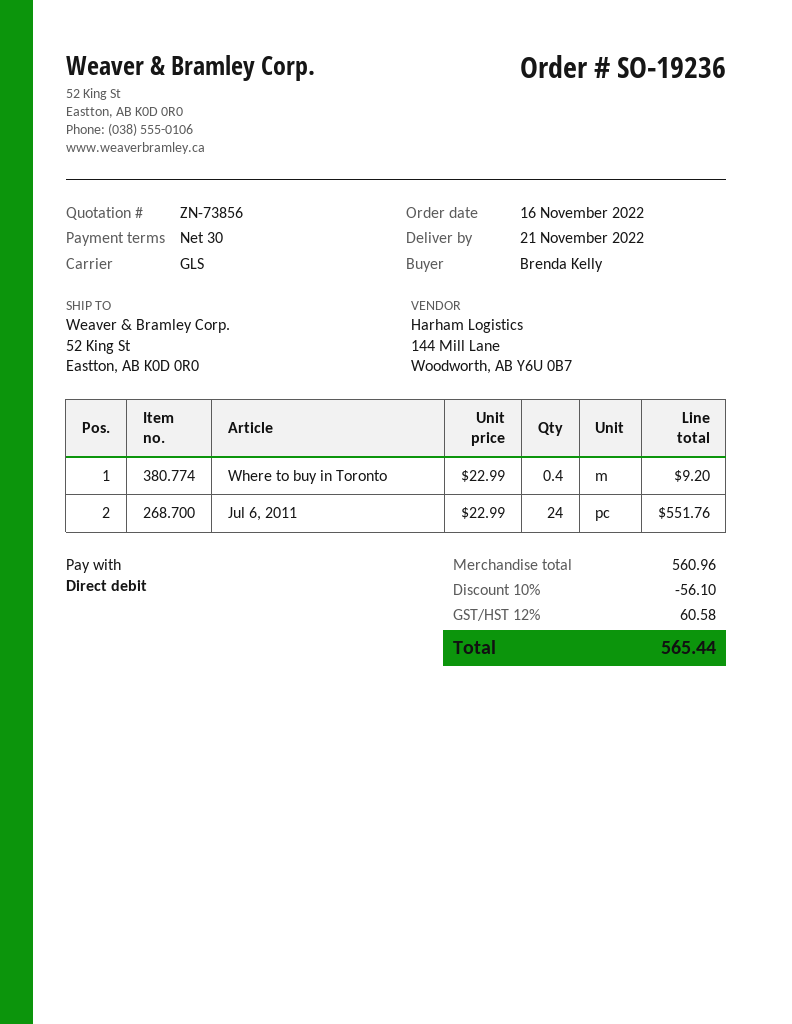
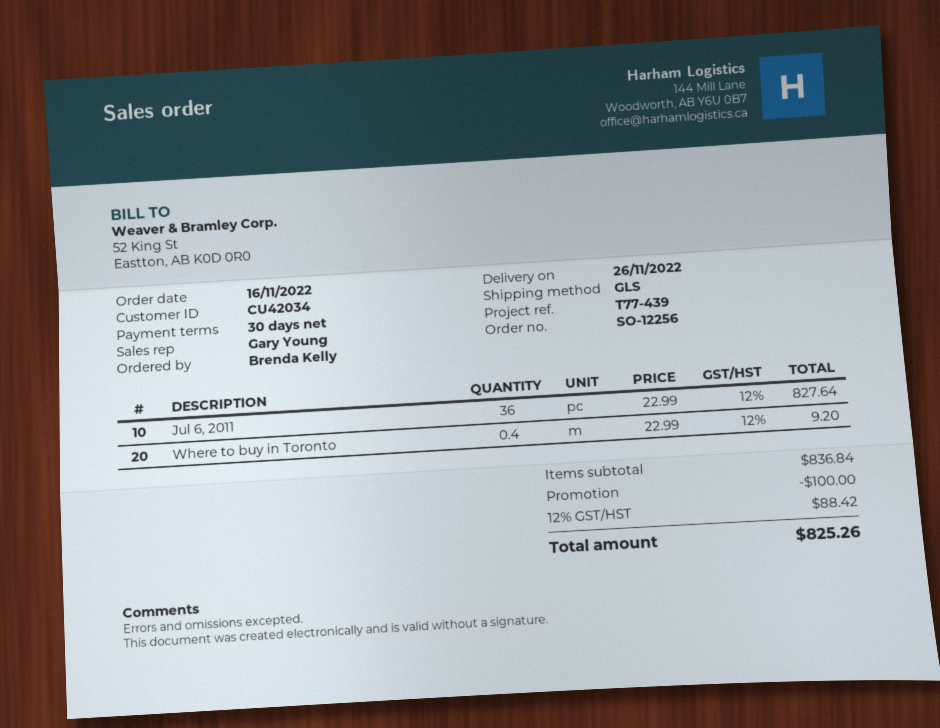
order number: SO-19236 -> SO-12256
delivery date: 2022-11-21 -> 2022-11-26
Jul 6, 2011: 24 x 22.99 = 551.76 -> 36 x 22.99 = 827.64
subtotal: 560.96 -> 836.84
discount: 56.10 -> 100.00
tax: 12% = 60.58 -> 12% = 88.42
total: 565.44 -> 825.26

